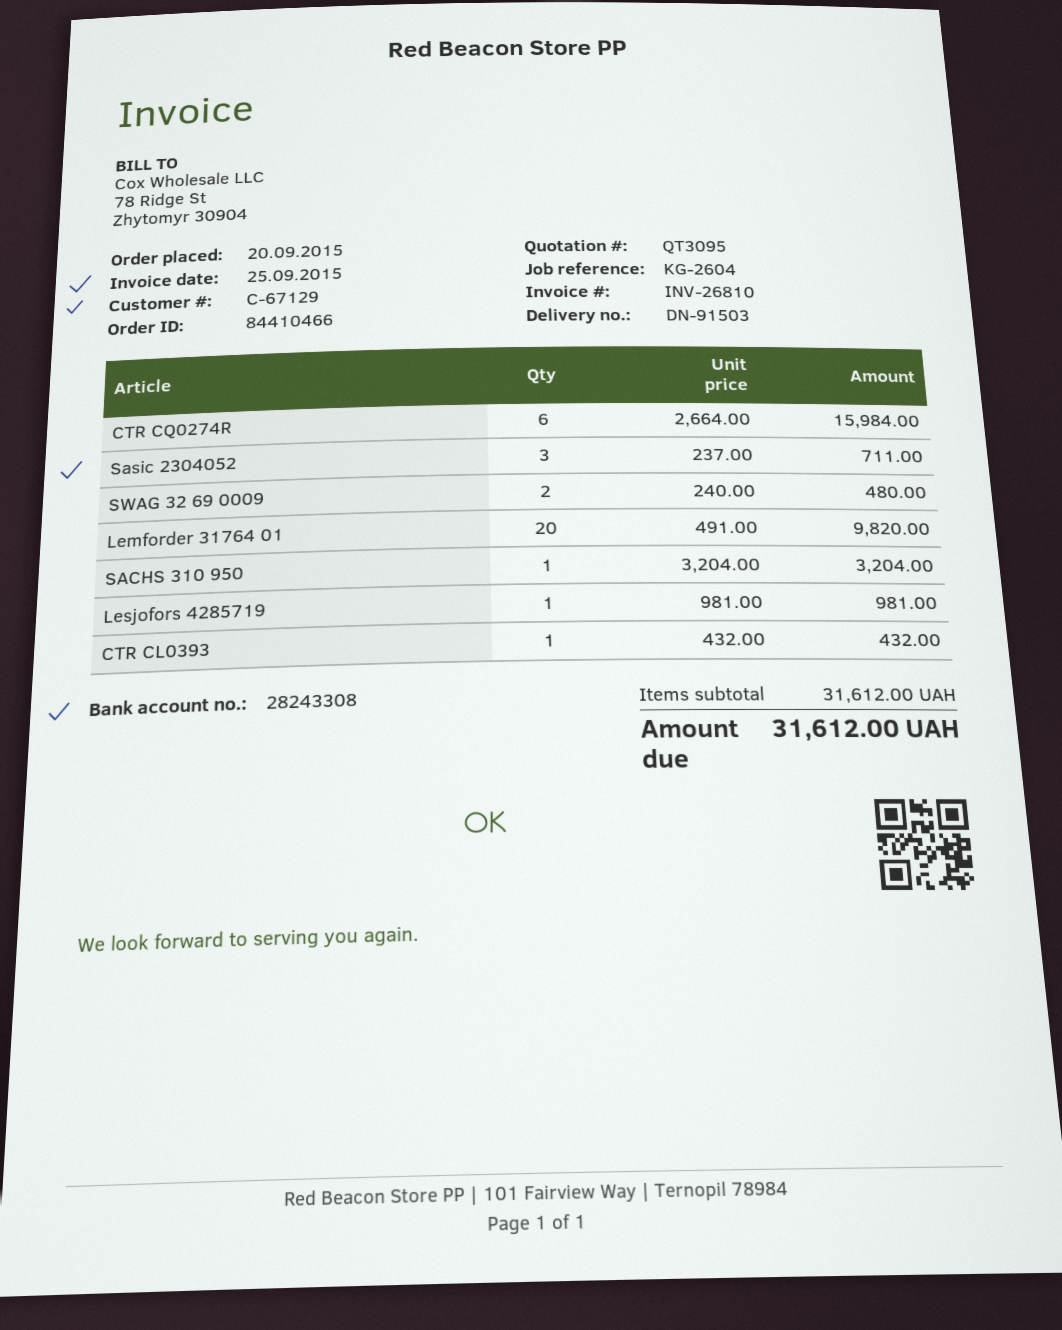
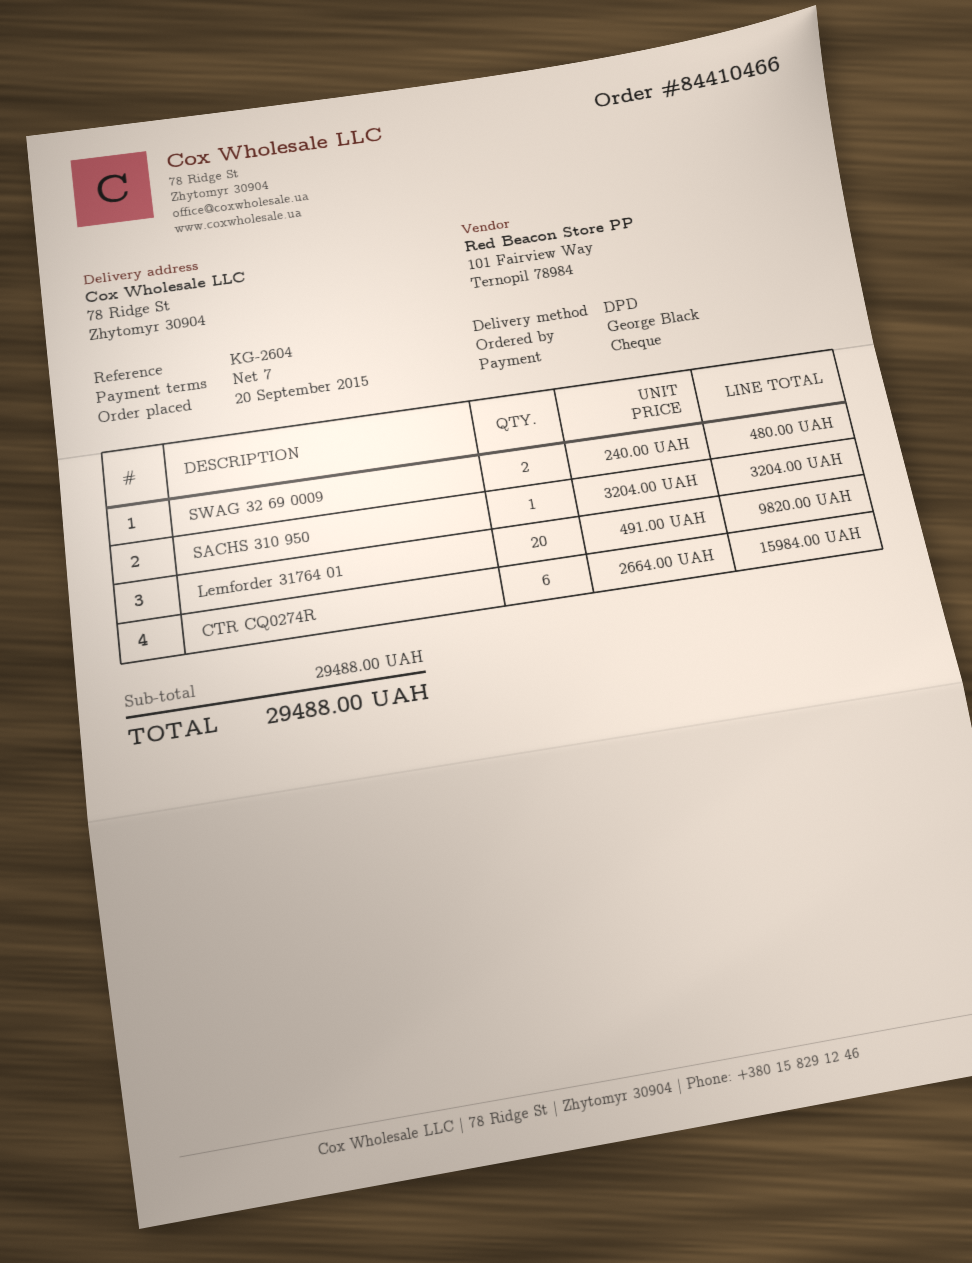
Sasic 2304052: 3 x 237.00 = 711.00 -> none
Lesjofors 4285719: 1 x 981.00 = 981.00 -> none
CTR CL0393: 1 x 432.00 = 432.00 -> none
subtotal: 31612.00 -> 29488.00
total: 31612.00 -> 29488.00

